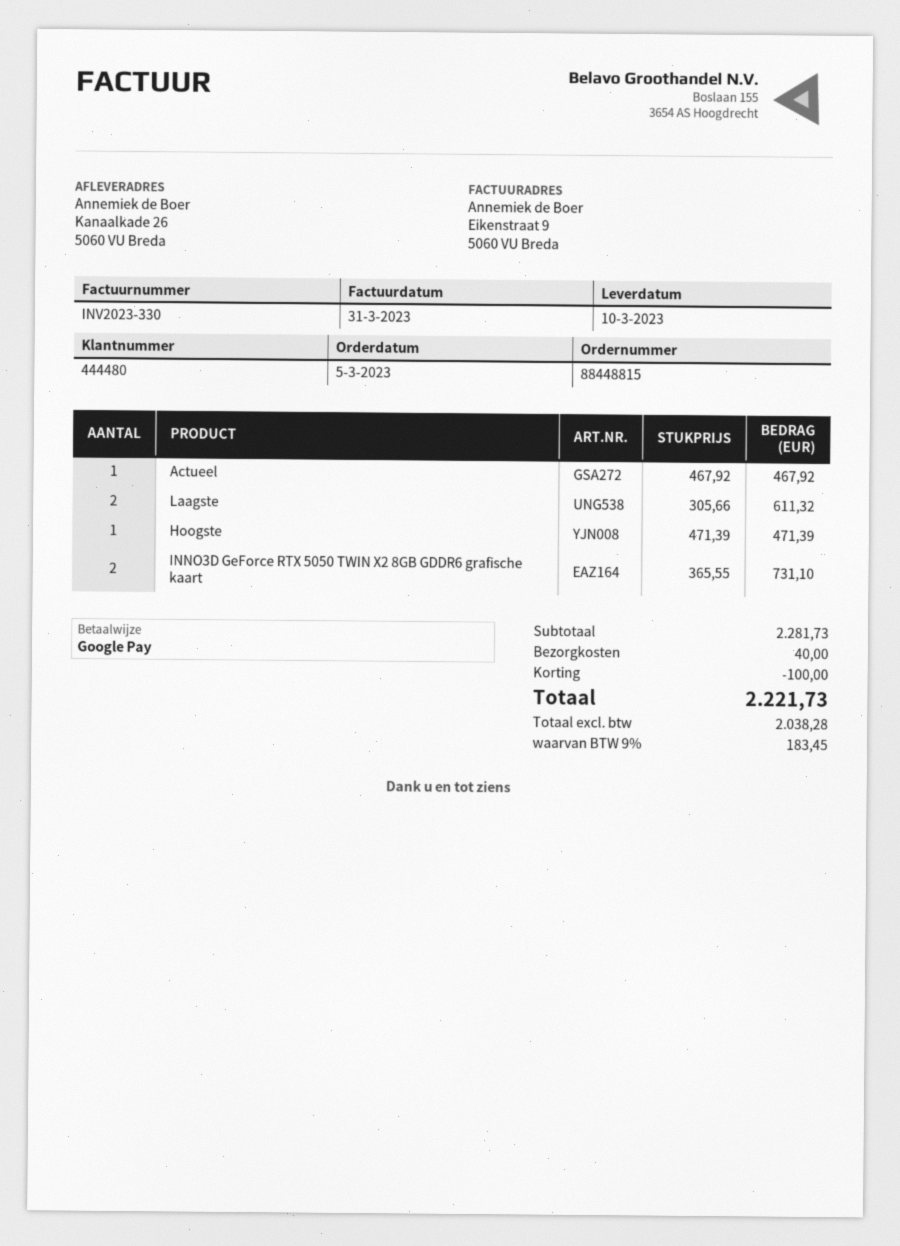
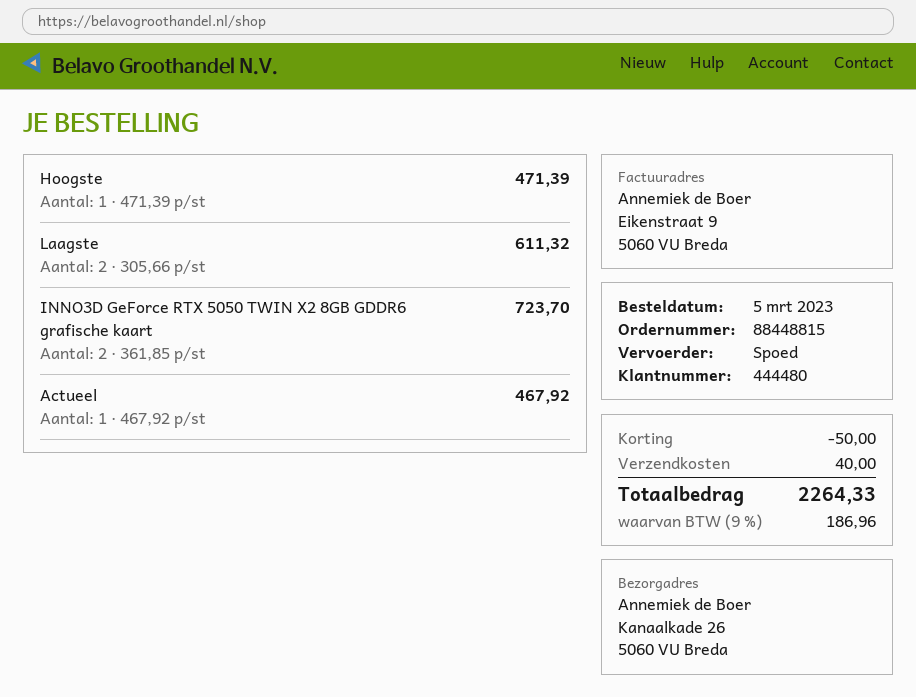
INNO3D GeForce RTX 5050 TWIN X2 8GB GDDR6 grafische kaart: 2 x 365.55 = 731.10 -> 2 x 361.85 = 723.70
discount: 100.00 -> 50.00
tax: 9% = 183.45 -> 9% = 186.96
total: 2221.73 -> 2264.33

